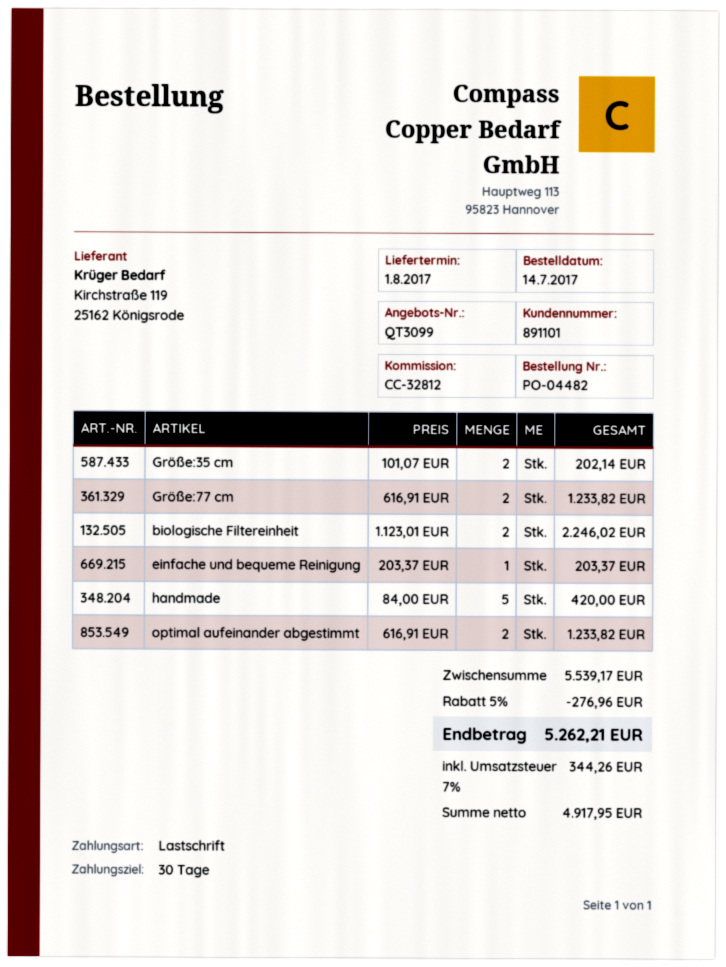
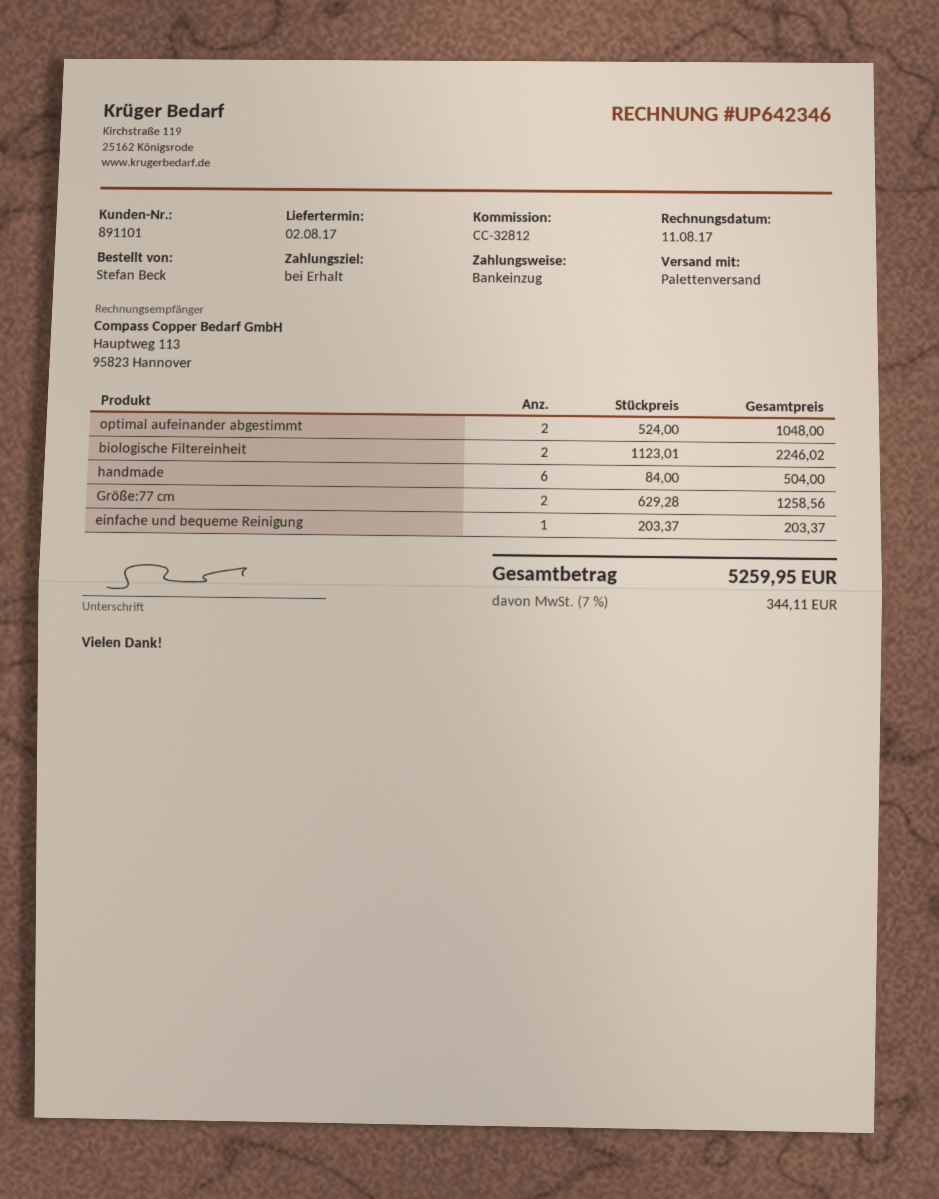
delivery date: 2017-08-01 -> 2017-08-02
payment terms: 30 days -> on receipt
Größe:35 cm: 2 x 101.07 = 202.14 -> none
Größe:77 cm: 2 x 616.91 = 1233.82 -> 2 x 629.28 = 1258.56
handmade: 5 x 84.00 = 420.00 -> 6 x 84.00 = 504.00
optimal aufeinander abgestimmt: 2 x 616.91 = 1233.82 -> 2 x 524.00 = 1048.00
discount: 5% = 276.96 -> none
tax: 7% = 344.26 -> 7% = 344.11
total: 5262.21 -> 5259.95

